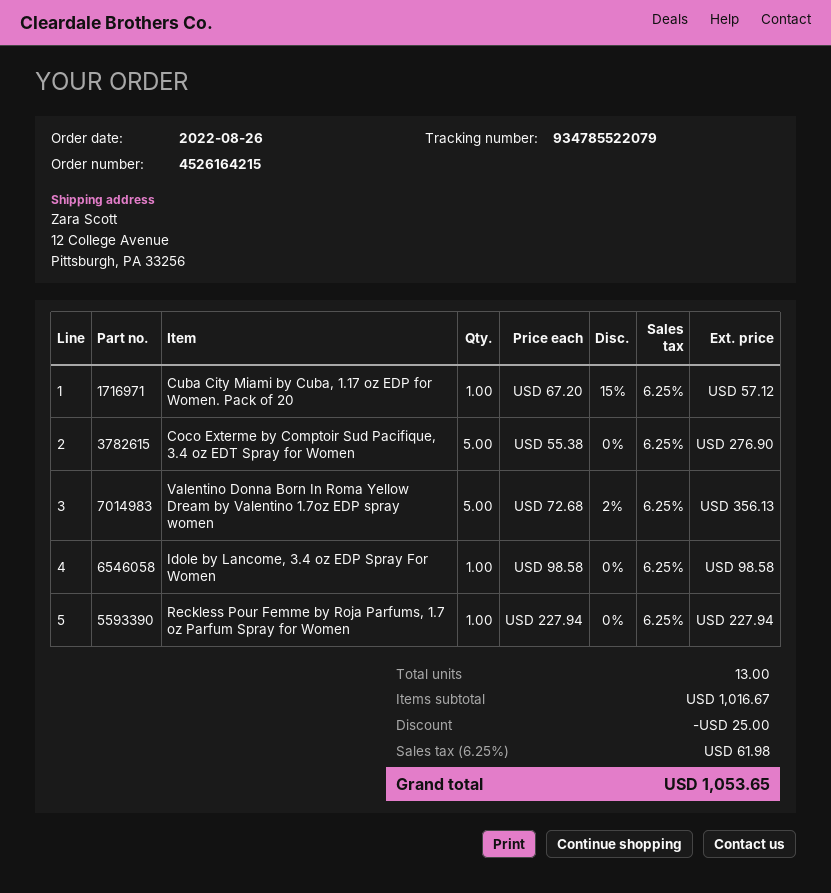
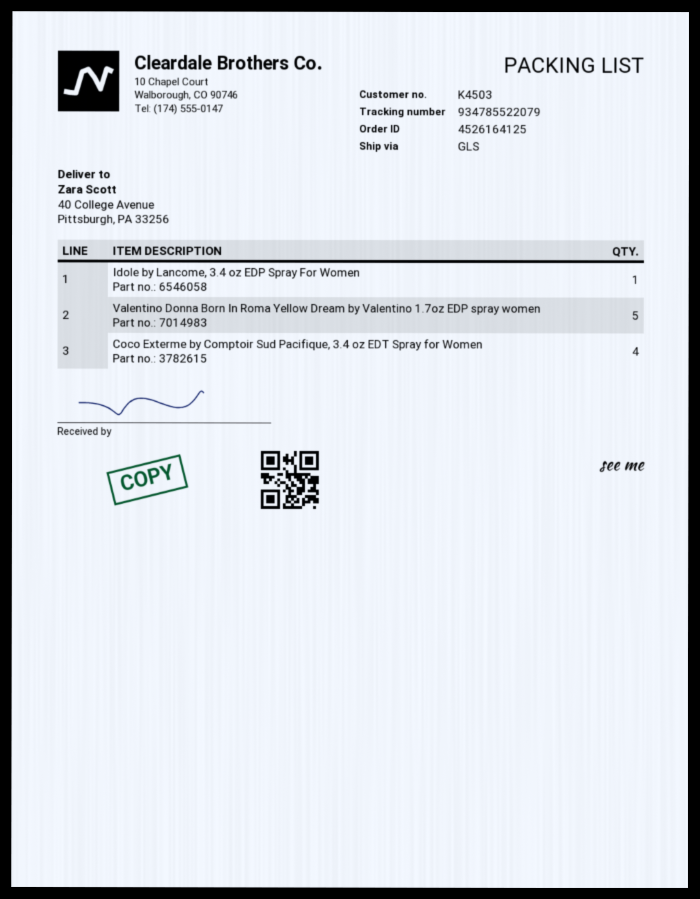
order number: 4526164215 -> 4526164125
ship to: 12 College Avenue, Pittsburgh, PA 33256 -> 40 College Avenue, Pittsburgh, PA 33256
Cuba City Miami by Cuba, 1.17 oz EDP for Women. Pack of 20: 1 -> none
Coco Exterme by Comptoir Sud Pacifique, 3.4 oz EDT Spray for Women: 5 -> 4
Reckless Pour Femme by Roja Parfums, 1.7 oz Parfum Spray for Women: 1 -> none

